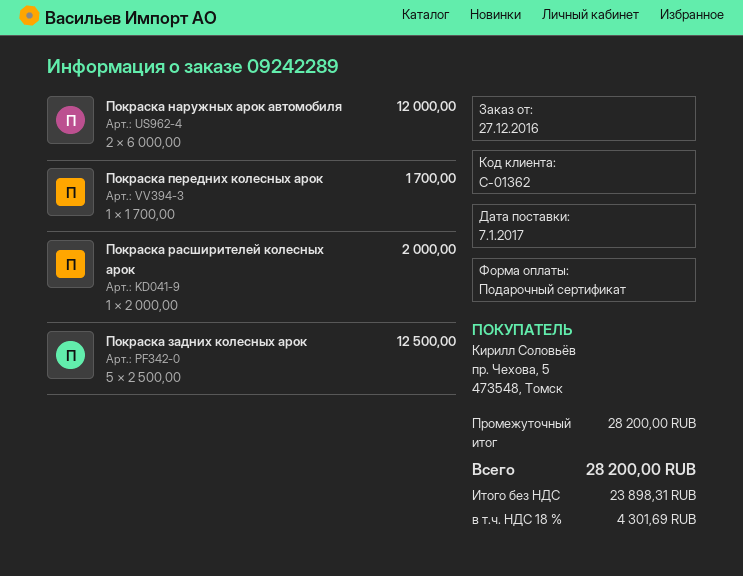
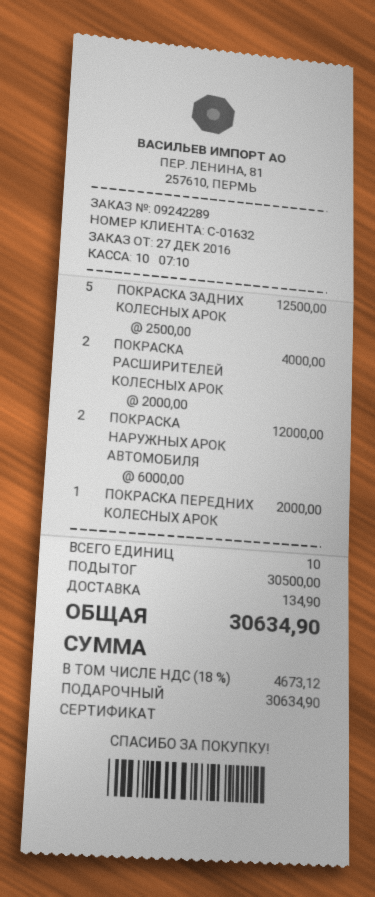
customer number: C-01362 -> C-01632
Покраска передних колесных арок: 1 x 1700.00 = 1700.00 -> 1 x 2000.00 = 2000.00
Покраска расширителей колесных арок: 1 x 2000.00 = 2000.00 -> 2 x 2000.00 = 4000.00
subtotal: 28200.00 -> 30500.00
shipping: none -> 134.90
tax: 18% = 4301.69 -> 18% = 4673.12
total: 28200.00 -> 30634.90

